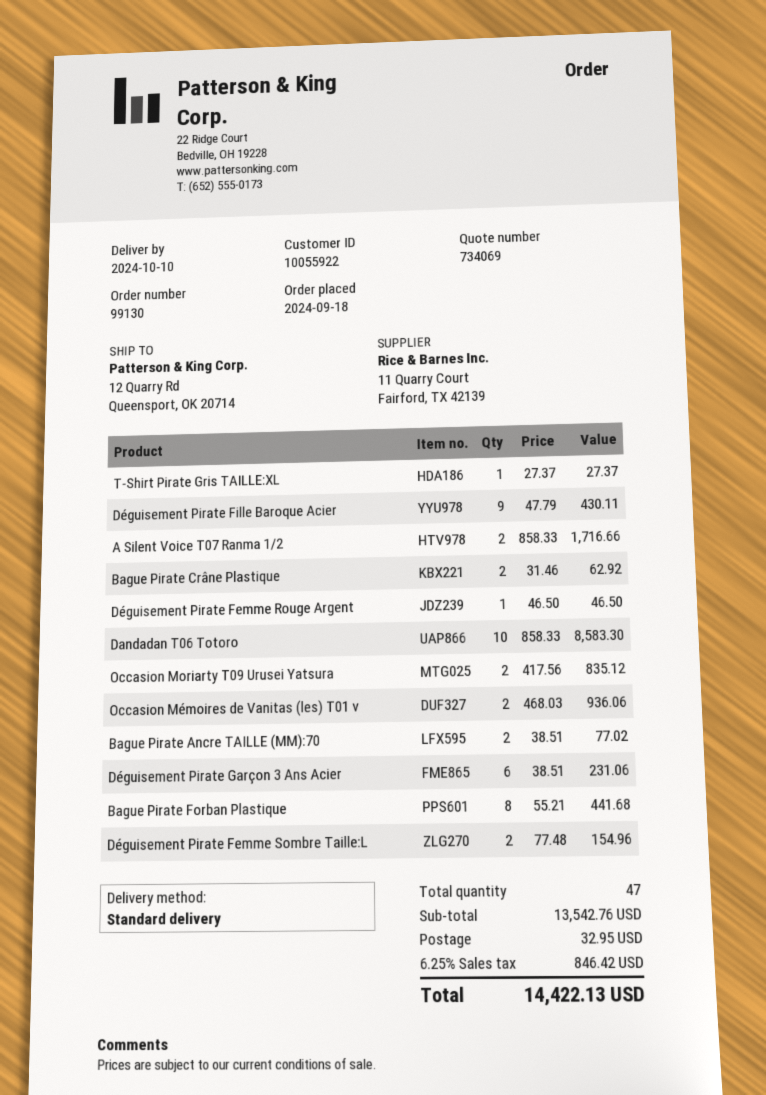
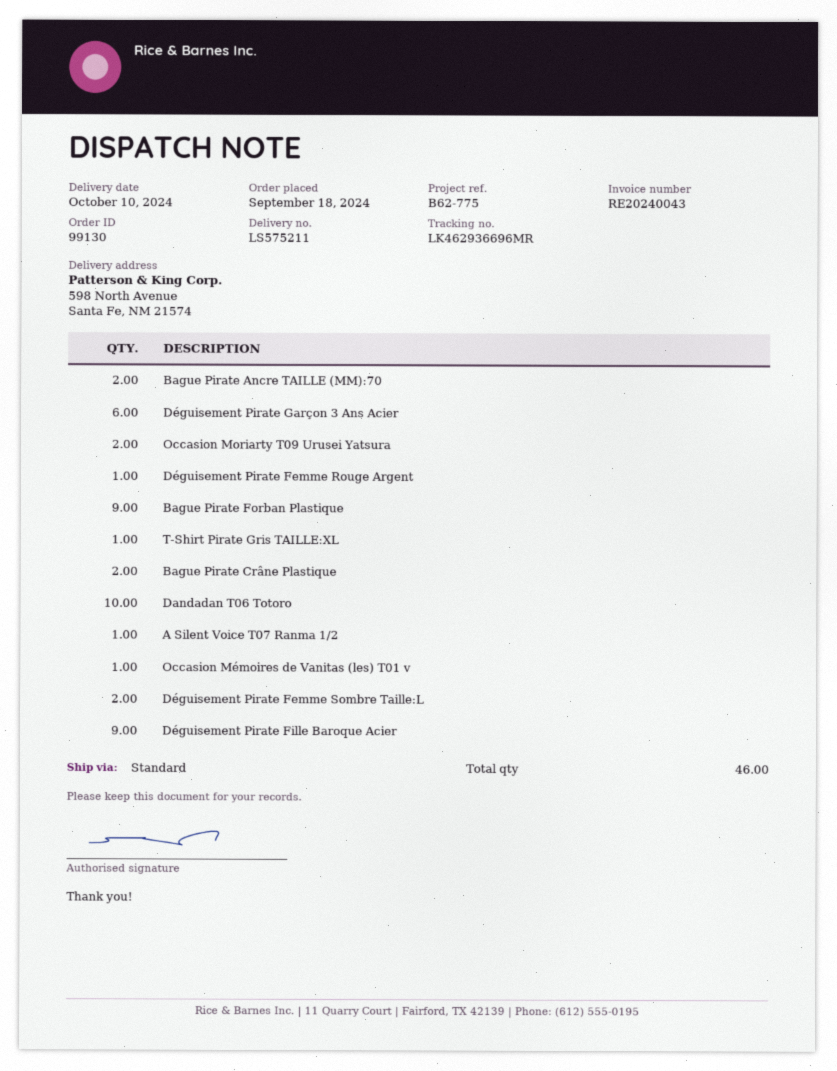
ship to: 12 Quarry Rd, Queensport, OK 20714 -> 598 North Avenue, Santa Fe, NM 21574
A Silent Voice T07 Ranma 1/2: 2 -> 1
Occasion Mémoires de Vanitas (les) T01 v: 2 -> 1
Bague Pirate Forban Plastique: 8 -> 9
total quantity: 47 -> 46

